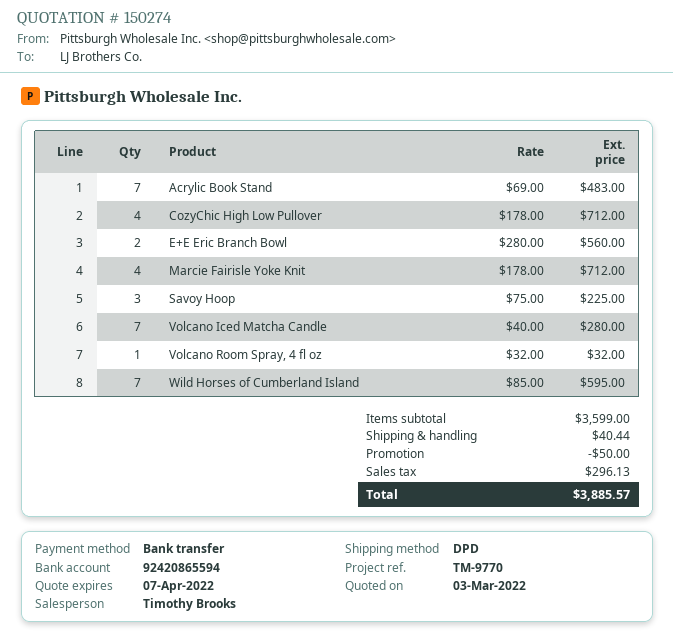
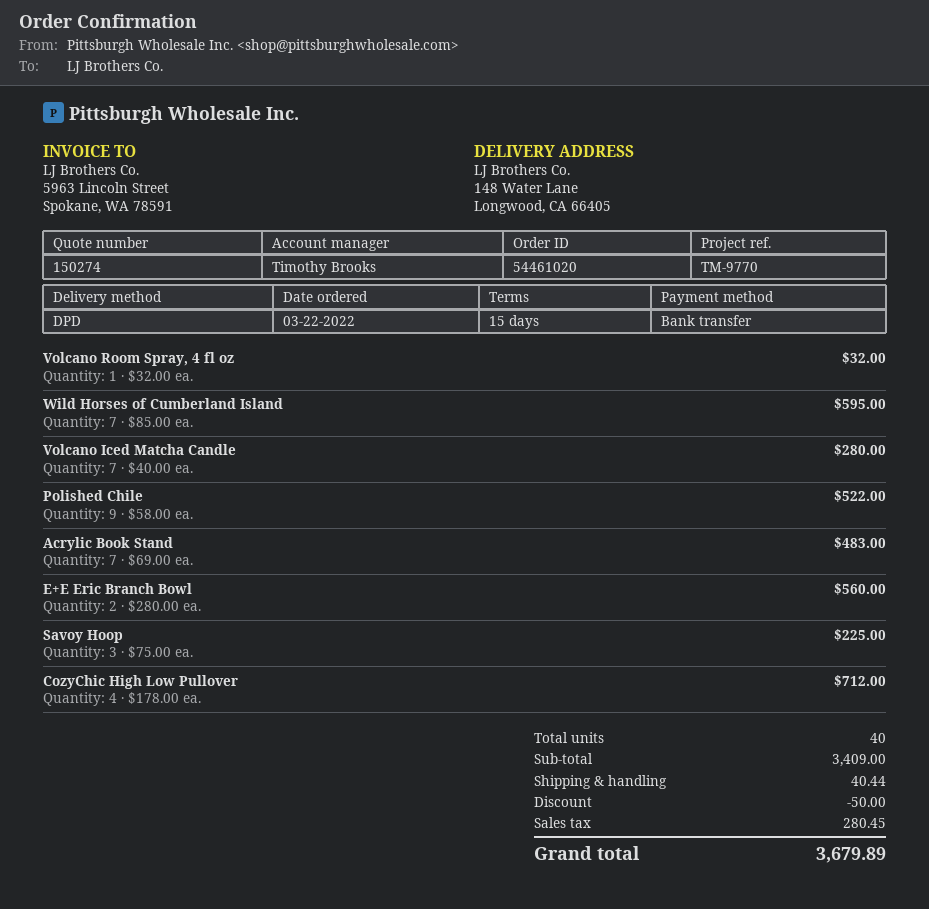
Marcie Fairisle Yoke Knit: 4 x 178.00 = 712.00 -> none
Polished Chile: none -> 9 x 58.00 = 522.00
subtotal: 3599.00 -> 3409.00
tax: 296.13 -> 280.45
total: 3885.57 -> 3679.89

